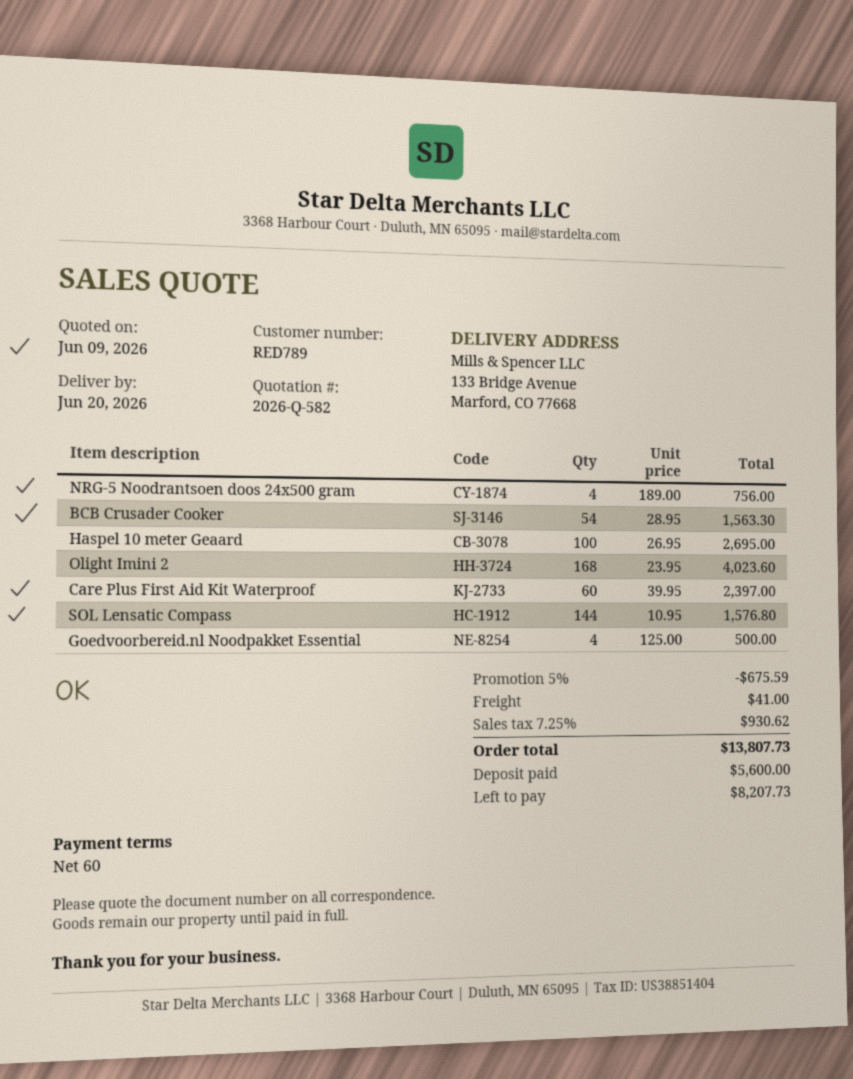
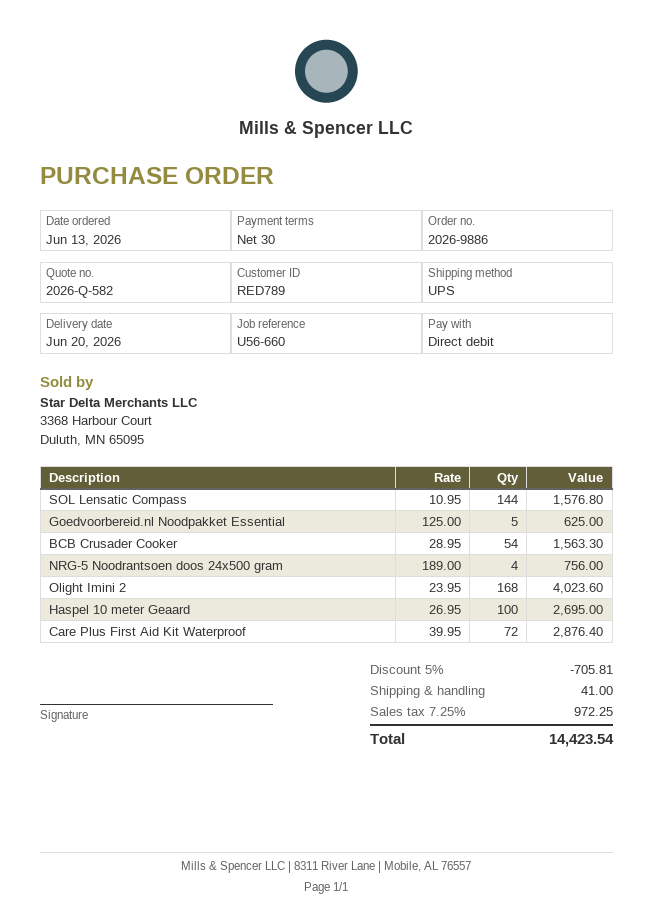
payment terms: 60 days -> 30 days
Care Plus First Aid Kit Waterproof: 60 x 39.95 = 2397.00 -> 72 x 39.95 = 2876.40
Goedvoorbereid.nl Noodpakket Essential: 4 x 125.00 = 500.00 -> 5 x 125.00 = 625.00
discount: 5% = 675.59 -> 5% = 705.81
tax: 7.25% = 930.62 -> 7.25% = 972.25
total: 13807.73 -> 14423.54

